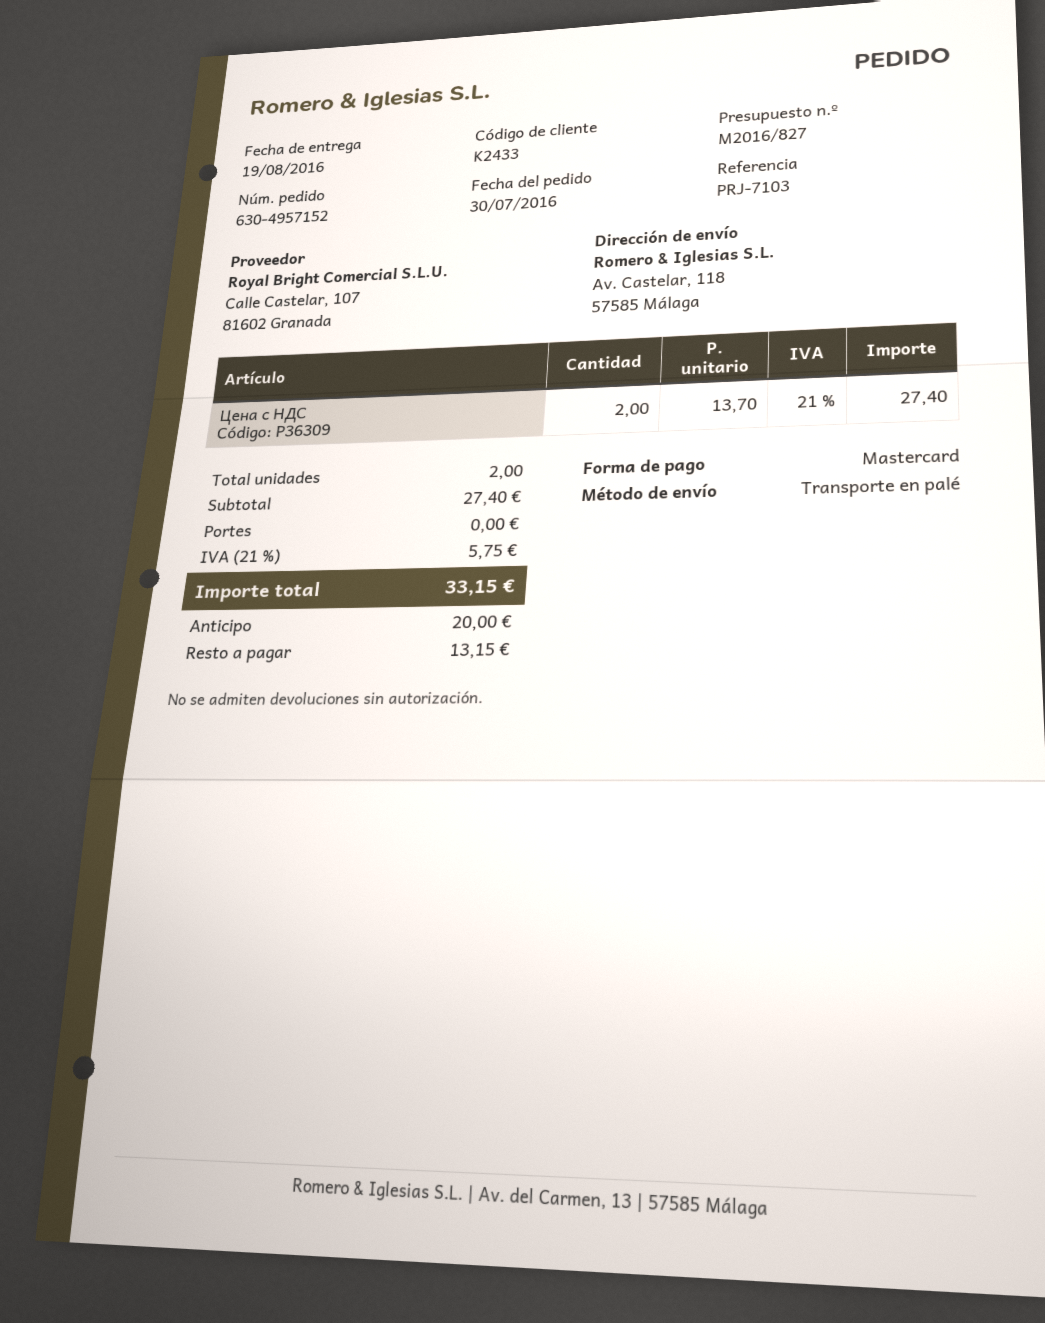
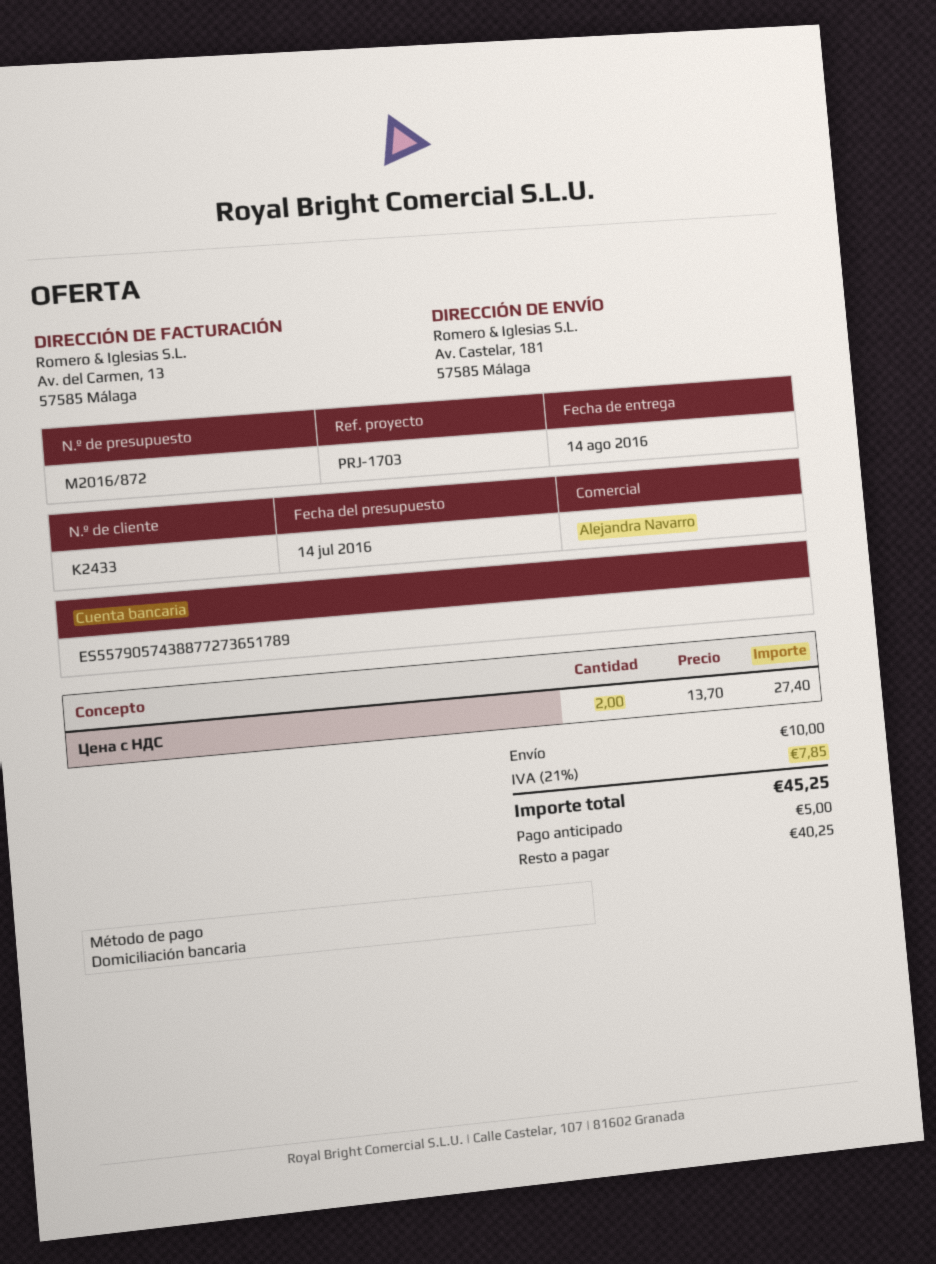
quote number: M2016/827 -> M2016/872
delivery date: 2016-08-19 -> 2016-08-14
reference: PRJ-7103 -> PRJ-1703
payment method: Mastercard -> direct debit
ship to: Av. Castelar, 118, 57585 Málaga -> Av. Castelar, 181, 57585 Málaga
shipping: 0.00 -> 10.00
tax: 21% = 5.75 -> 21% = 7.85
total: 33.15 -> 45.25
deposit: 20.00 -> 5.00
balance: 13.15 -> 40.25

